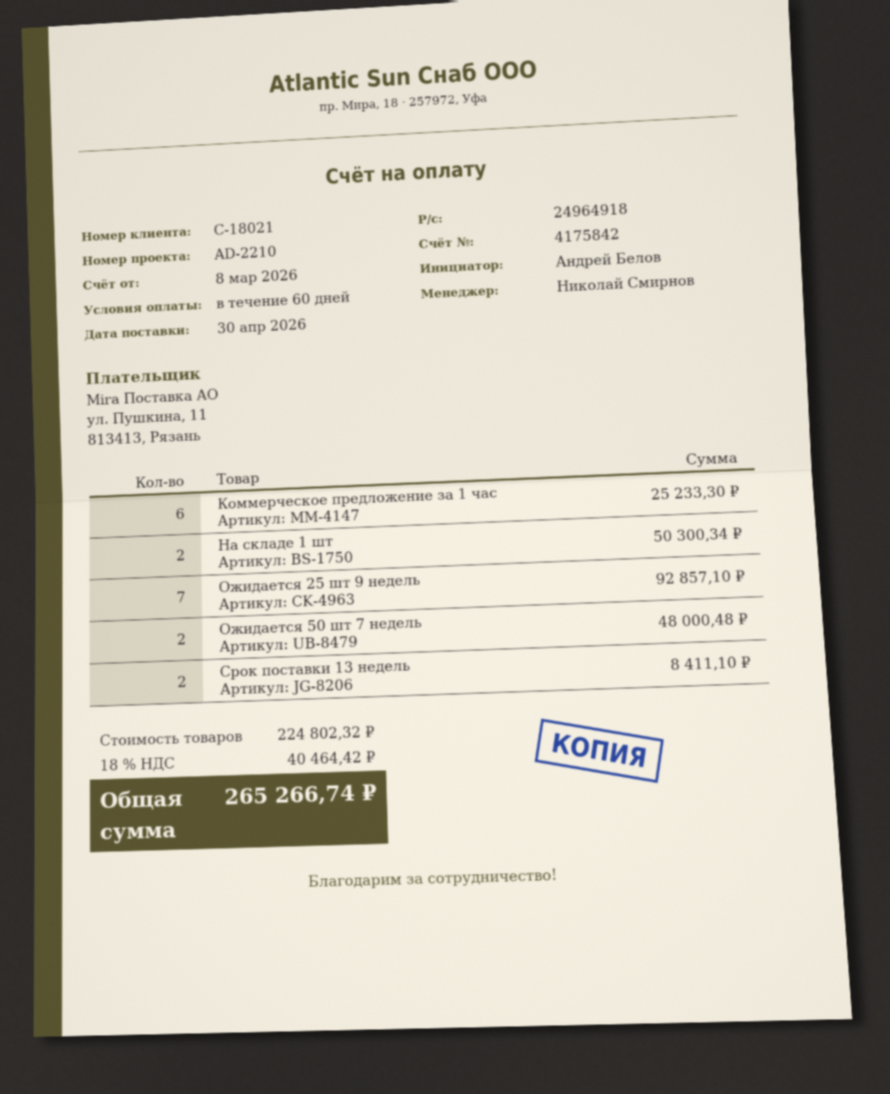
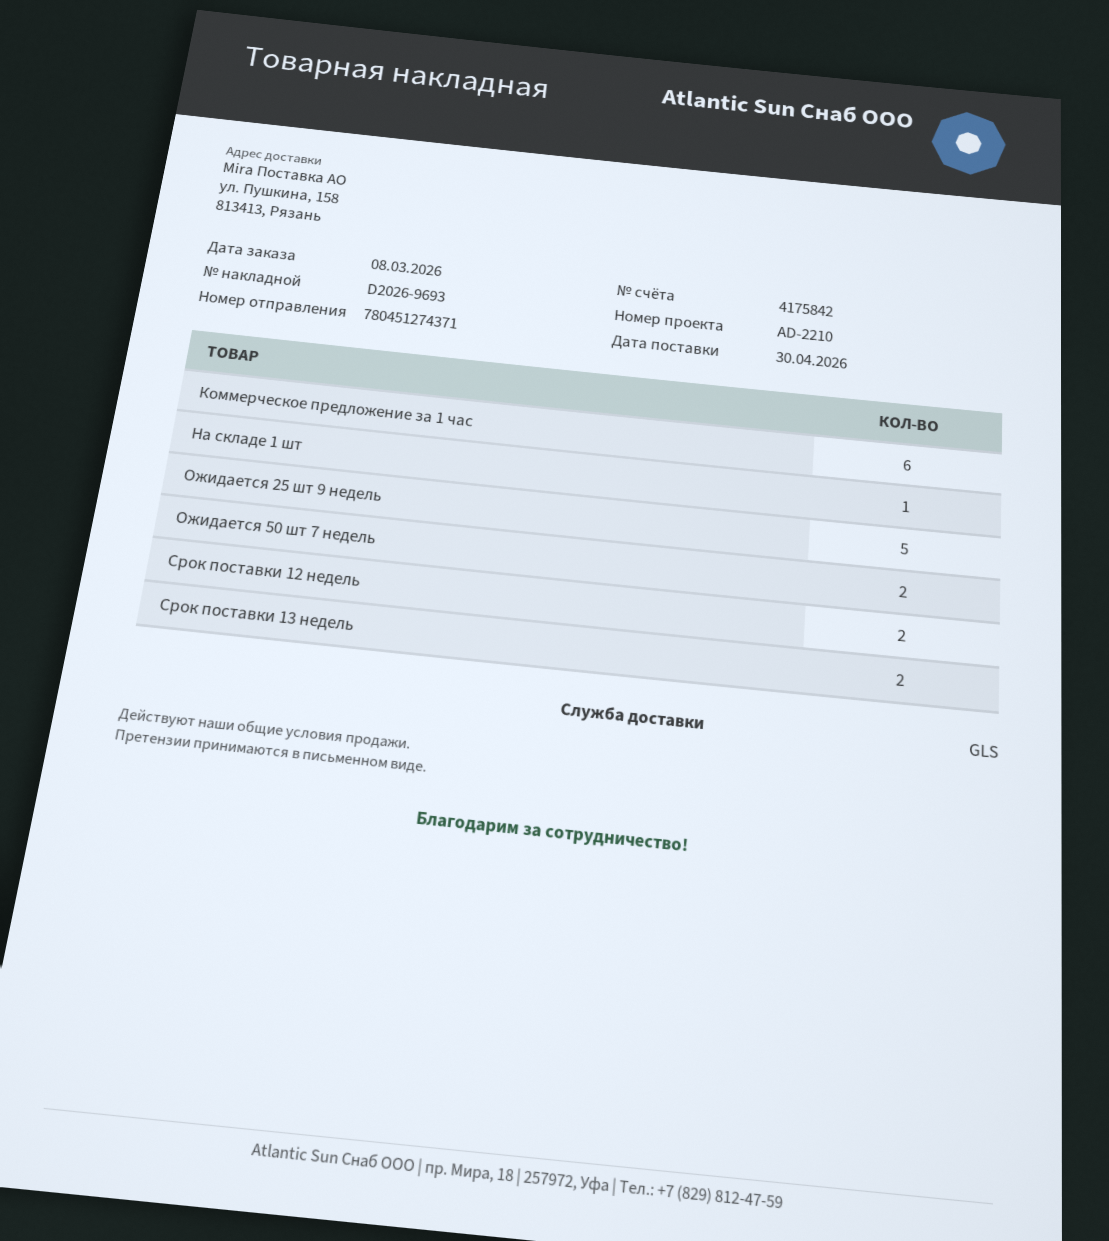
На складе 1 шт: 2 -> 1
Ожидается 25 шт 9 недель: 7 -> 5
Срок поставки 12 недель: none -> 2

